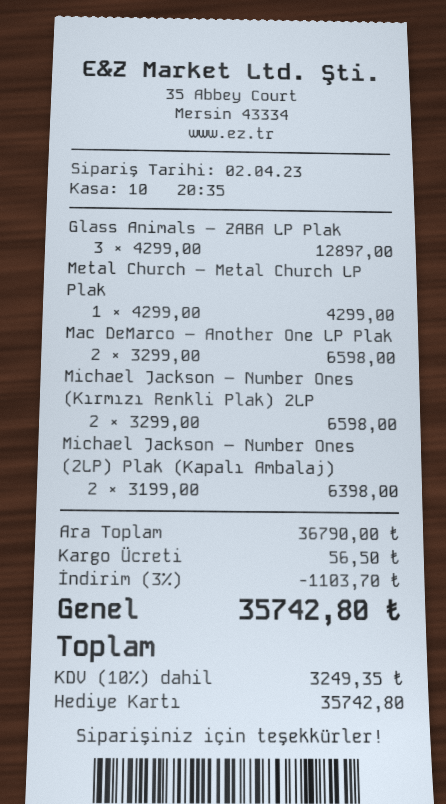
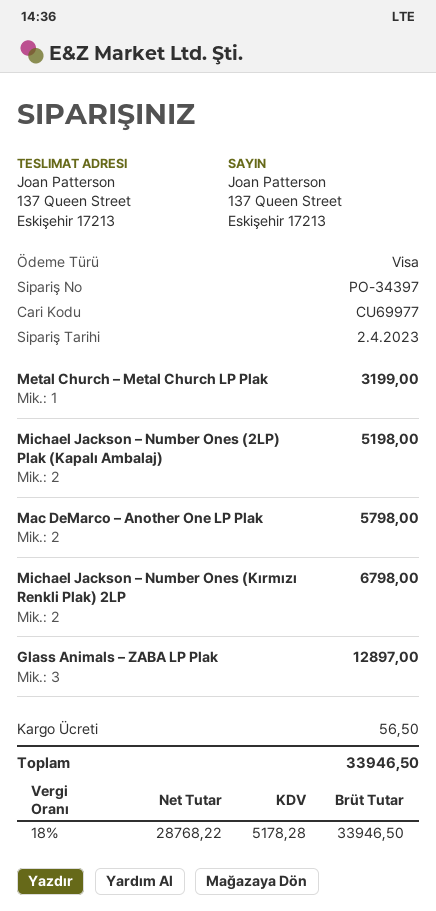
payment method: gift card -> Visa
Metal Church – Metal Church LP Plak: 1 for 4299.00 -> 1 for 3199.00
Mac DeMarco – Another One LP Plak: 2 for 6598.00 -> 2 for 5798.00
Michael Jackson – Number Ones (Kırmızı Renkli Plak) 2LP: 2 for 6598.00 -> 2 for 6798.00
Michael Jackson – Number Ones (2LP) Plak (Kapalı Ambalaj): 2 for 6398.00 -> 2 for 5198.00
discount: 3% = 1103.70 -> none
tax: 10% = 3249.35 -> 18% = 5178.28
total: 35742.80 -> 33946.50

